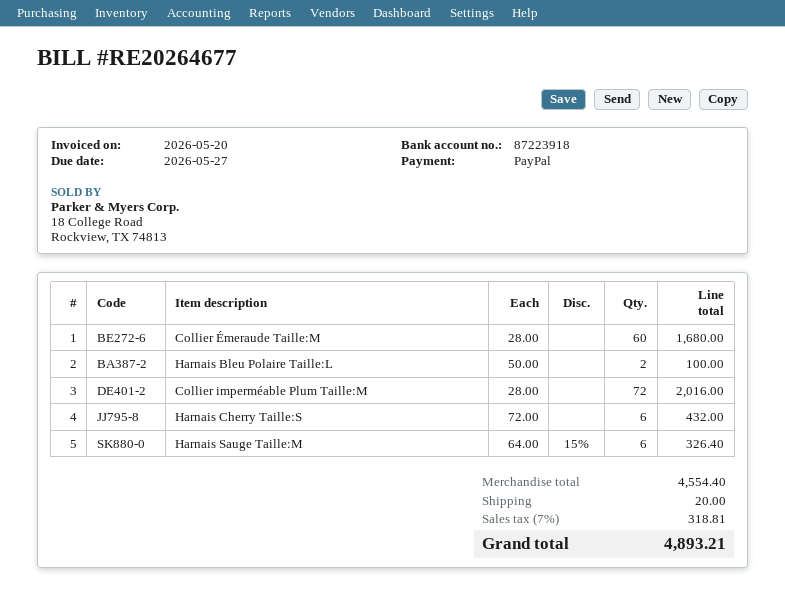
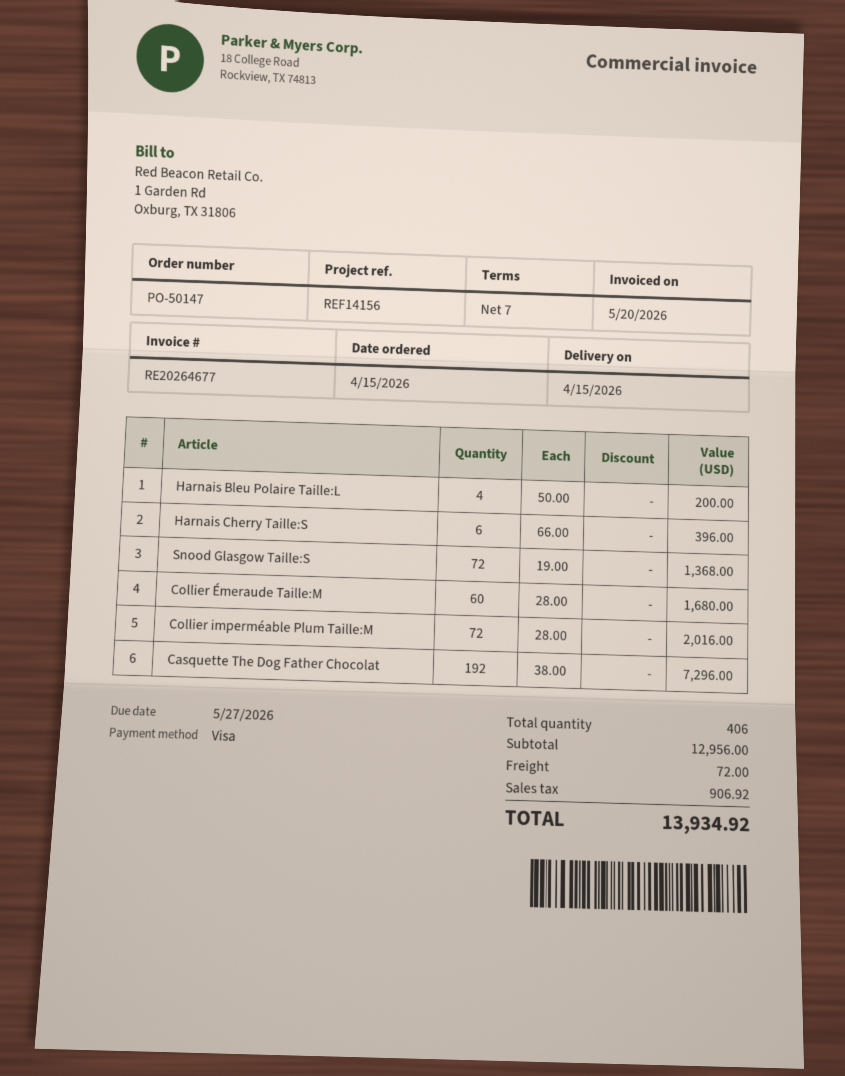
payment method: PayPal -> Visa
Harnais Bleu Polaire Taille:L: 2 x 50.00 = 100.00 -> 4 x 50.00 = 200.00
Harnais Cherry Taille:S: 6 x 72.00 = 432.00 -> 6 x 66.00 = 396.00
Harnais Sauge Taille:M: 6 x 64.00 - 15% = 326.40 -> none
Snood Glasgow Taille:S: none -> 72 x 19.00 = 1368.00
Casquette The Dog Father Chocolat: none -> 192 x 38.00 = 7296.00
subtotal: 4554.40 -> 12956.00
shipping: 20.00 -> 72.00
tax: 318.81 -> 906.92
total: 4893.21 -> 13934.92

